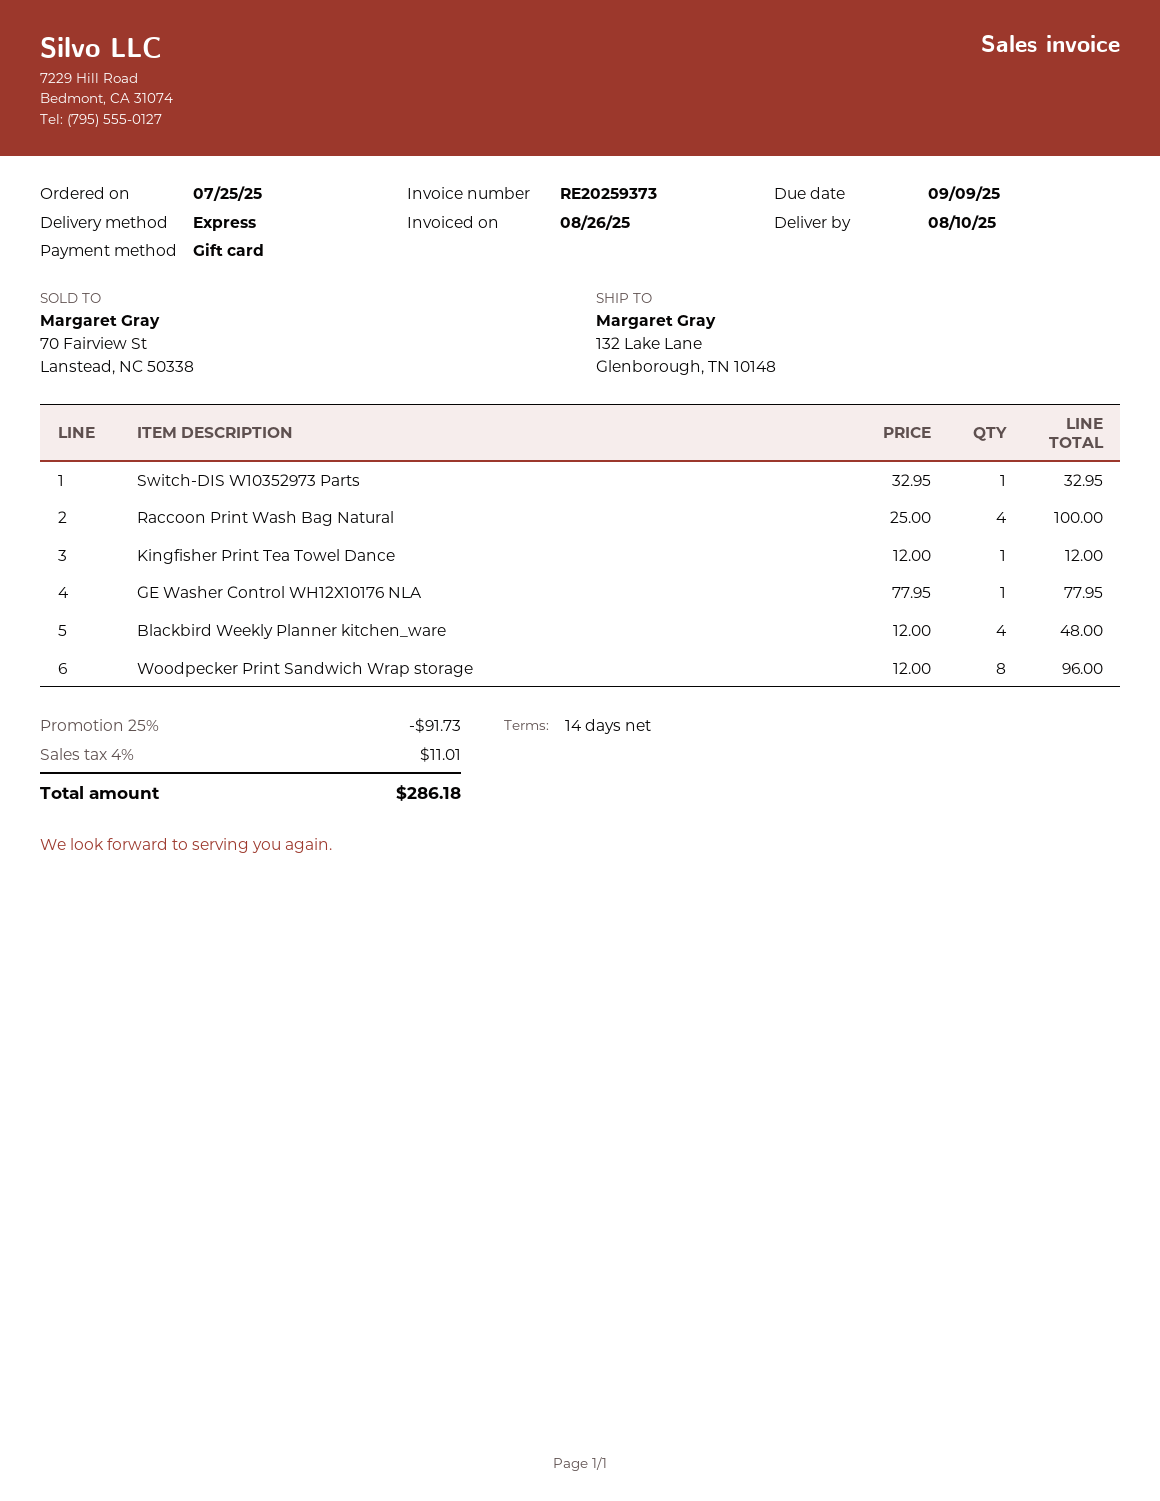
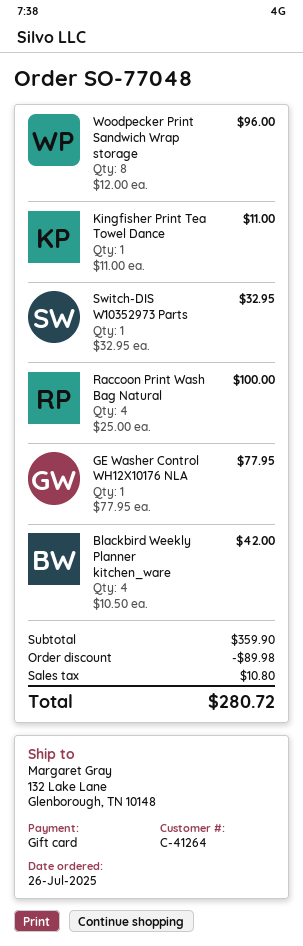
order date: 2025-07-25 -> 2025-07-26
Kingfisher Print Tea Towel Dance: 1 x 12.00 = 12.00 -> 1 x 11.00 = 11.00
Blackbird Weekly Planner kitchen_ware: 4 x 12.00 = 48.00 -> 4 x 10.50 = 42.00
discount: 91.73 -> 89.98
tax: 11.01 -> 10.80
total: 286.18 -> 280.72

